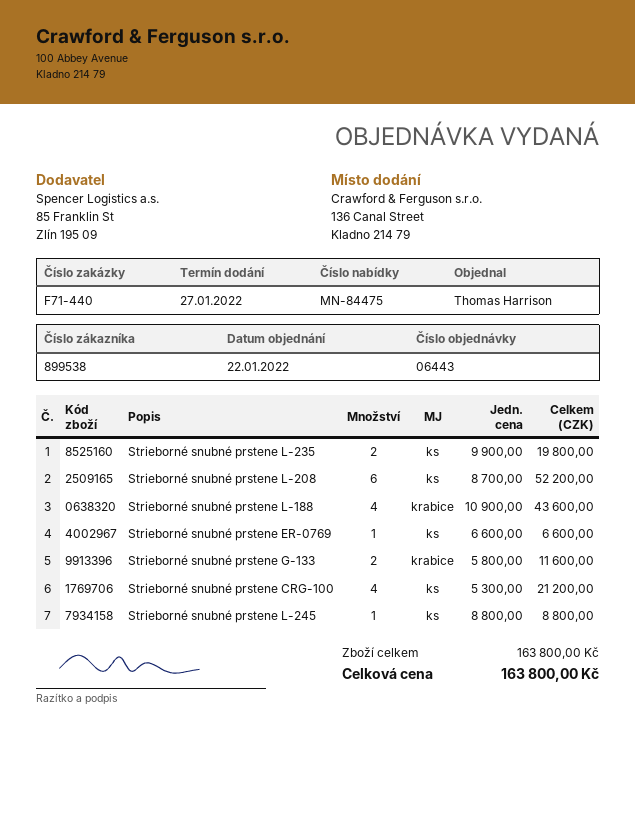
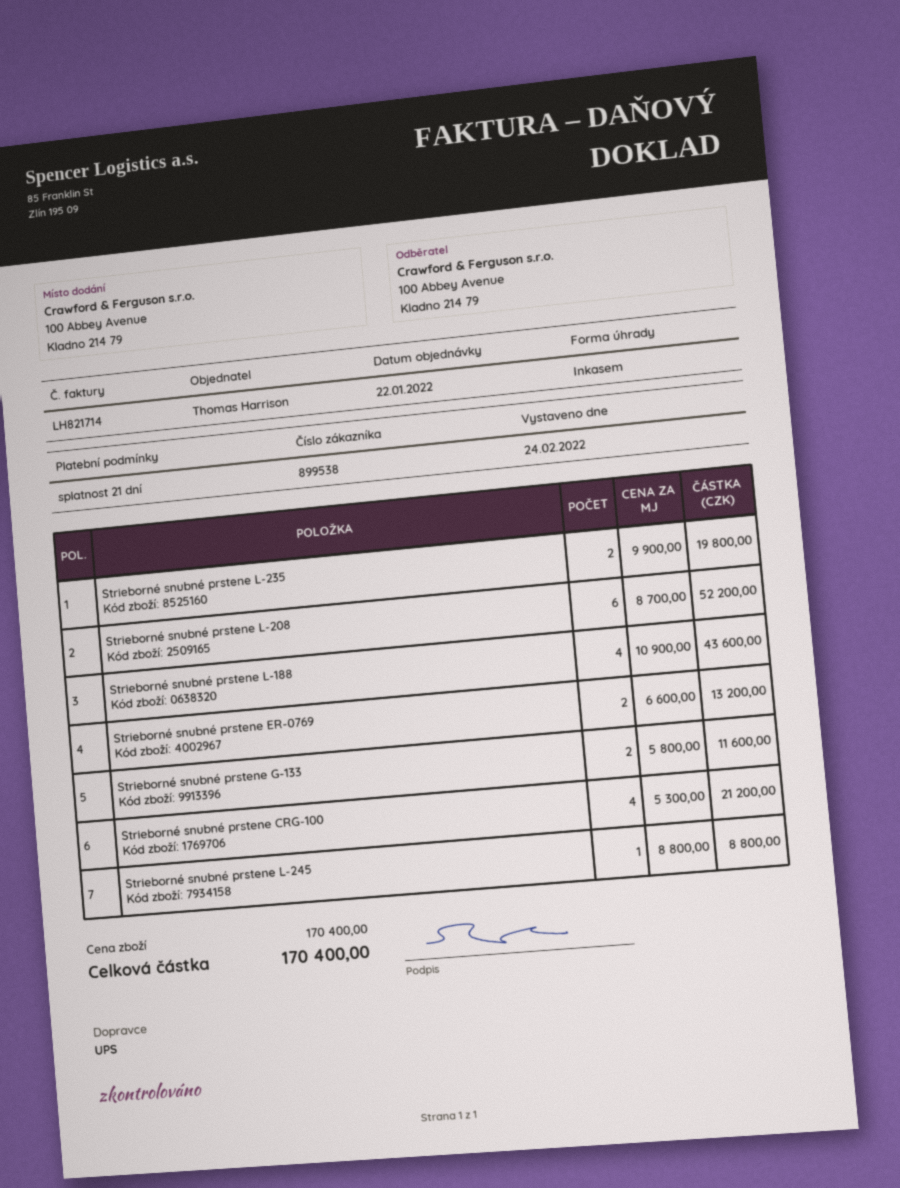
ship to: 136 Canal Street, Kladno 214 79 -> 100 Abbey Avenue, Kladno 214 79
Strieborné snubné prstene ER-0769: 1 x 6600.00 = 6600.00 -> 2 x 6600.00 = 13200.00
subtotal: 163800.00 -> 170400.00
total: 163800.00 -> 170400.00

